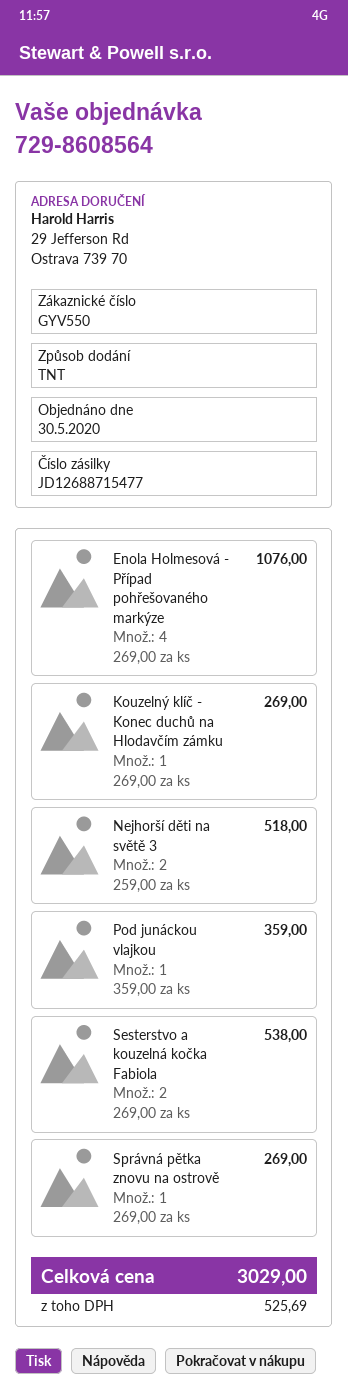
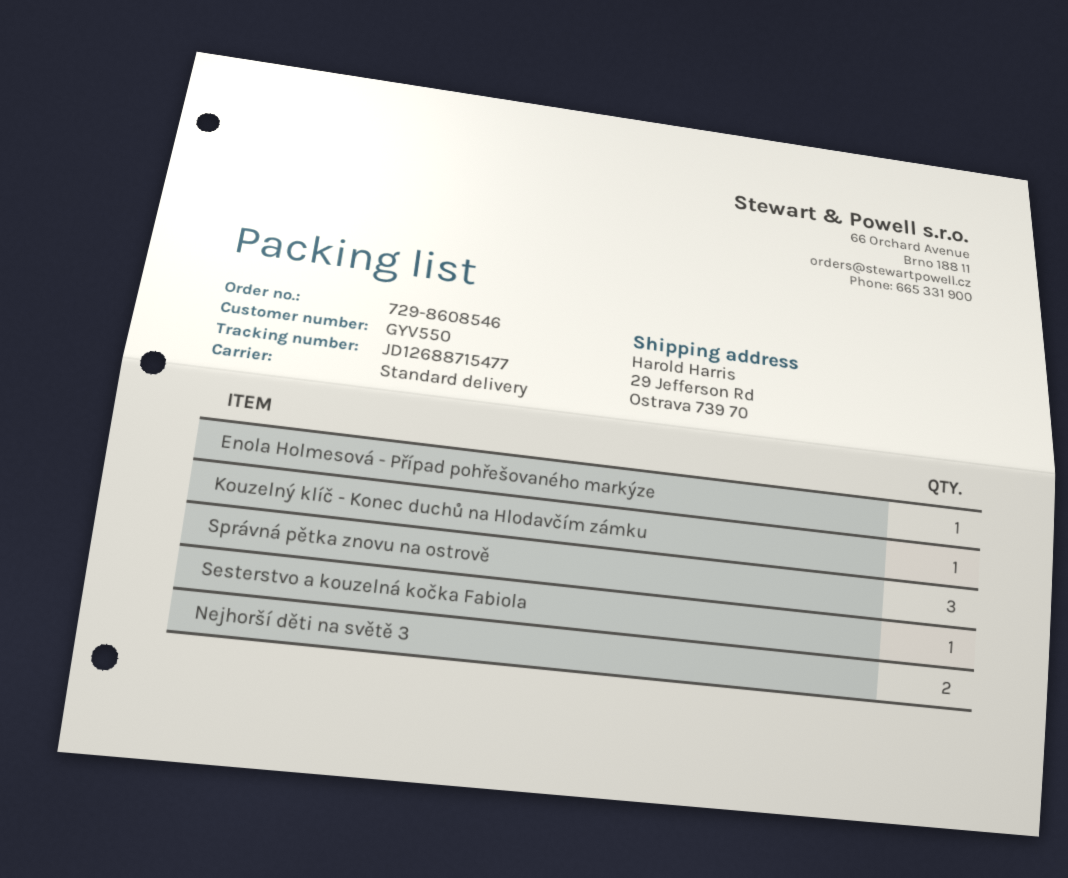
order number: 729-8608564 -> 729-8608546
shipping method: TNT -> standard
Enola Holmesová - Případ pohřešovaného markýze: 4 -> 1
Pod junáckou vlajkou: 1 -> none
Sesterstvo a kouzelná kočka Fabiola: 2 -> 1
Správná pětka znovu na ostrově: 1 -> 3

